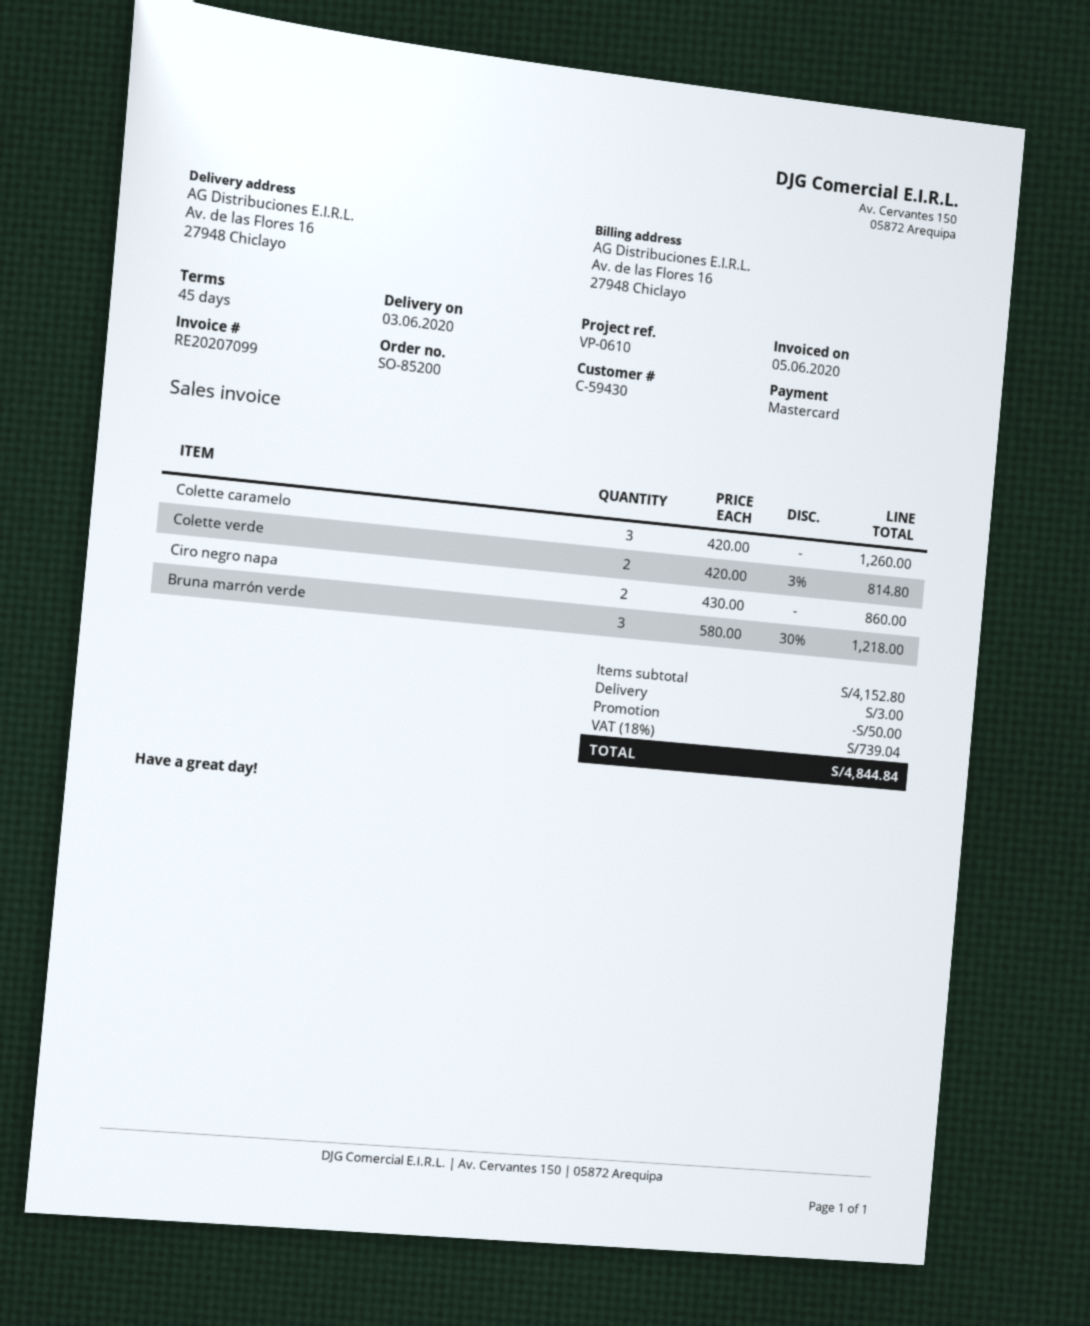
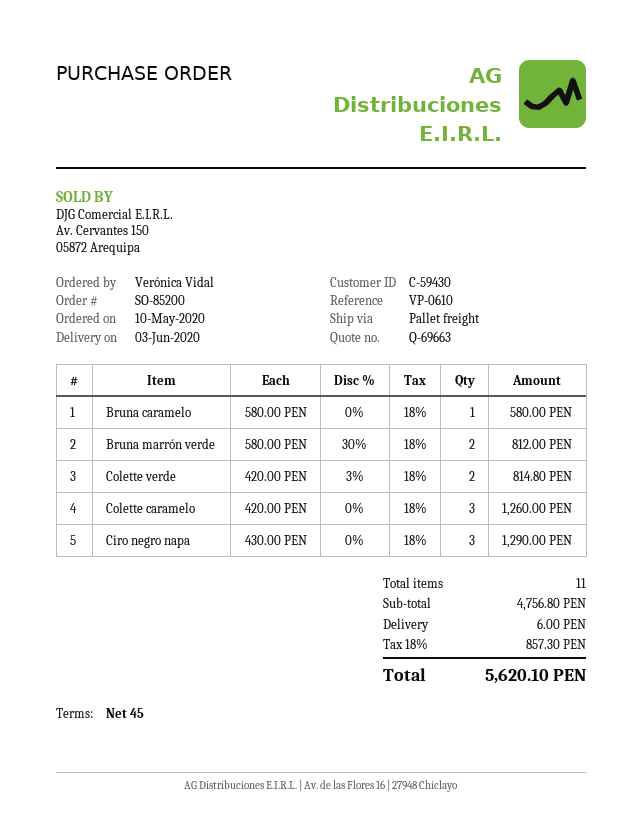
Ciro negro napa: 2 x 430.00 = 860.00 -> 3 x 430.00 = 1290.00
Bruna marrón verde: 3 x 580.00 - 30% = 1218.00 -> 2 x 580.00 - 30% = 812.00
Bruna caramelo: none -> 1 x 580.00 = 580.00
subtotal: 4152.80 -> 4756.80
discount: 50.00 -> none
shipping: 3.00 -> 6.00
tax: 18% = 739.04 -> 18% = 857.30
total: 4844.84 -> 5620.10

